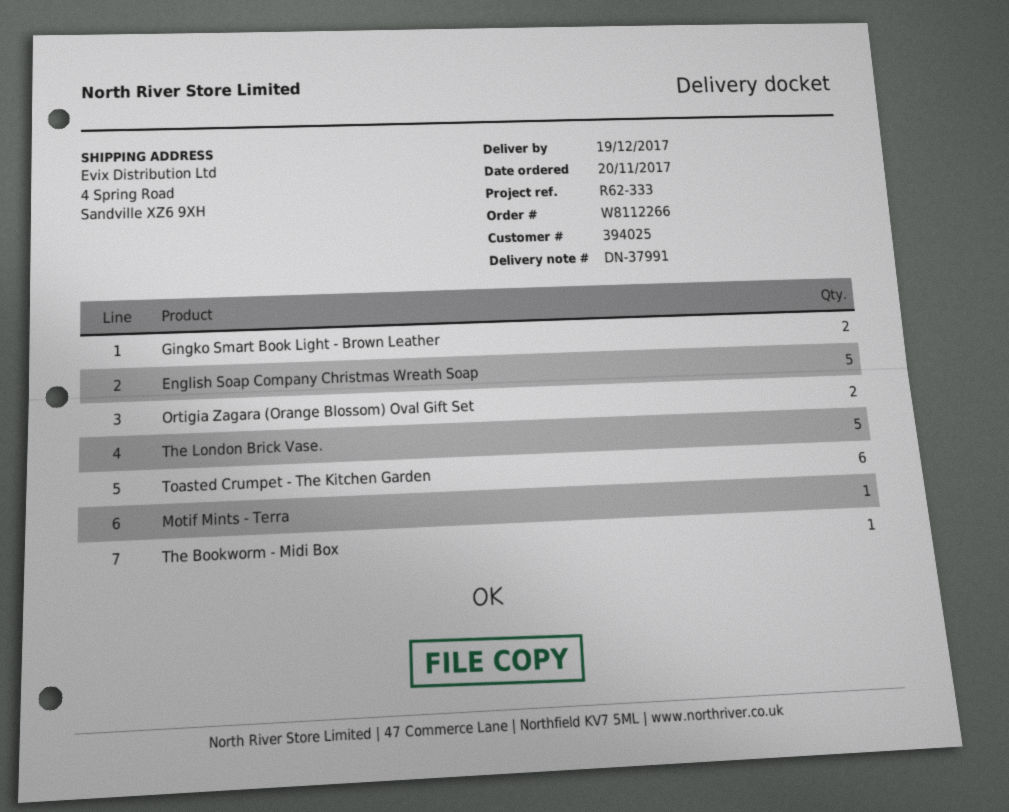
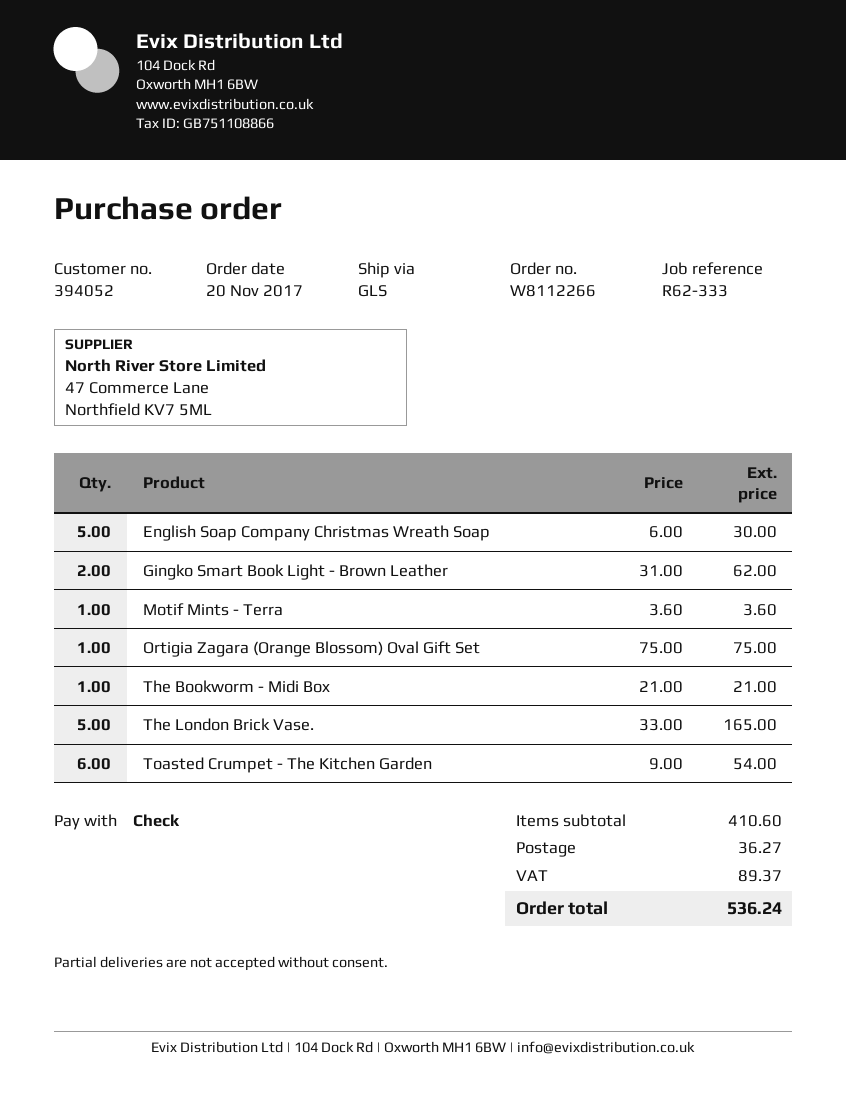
customer number: 394025 -> 394052
Ortigia Zagara (Orange Blossom) Oval Gift Set: 2 -> 1

